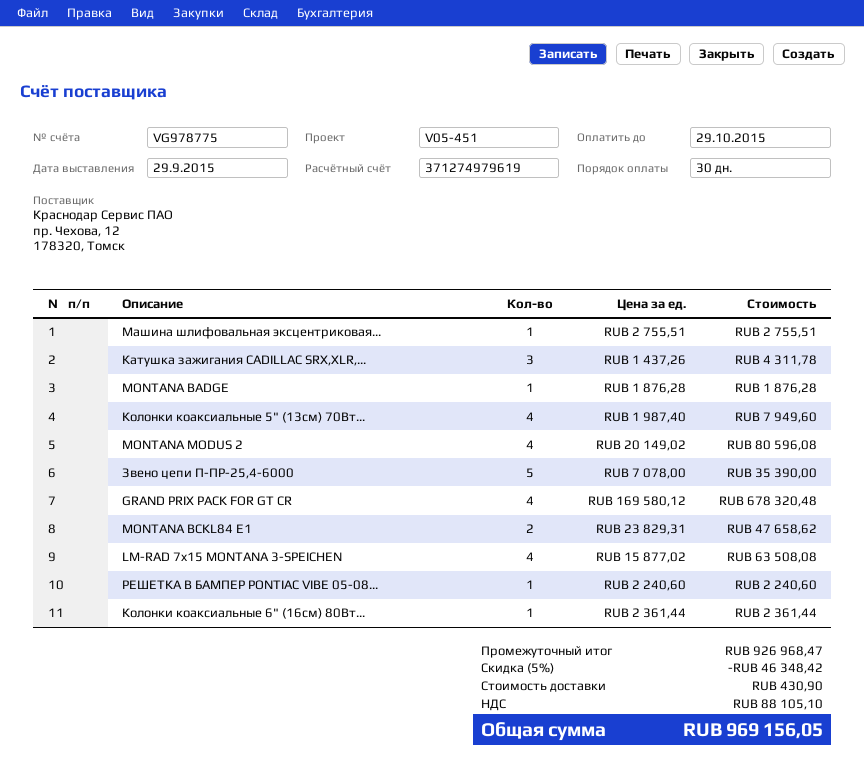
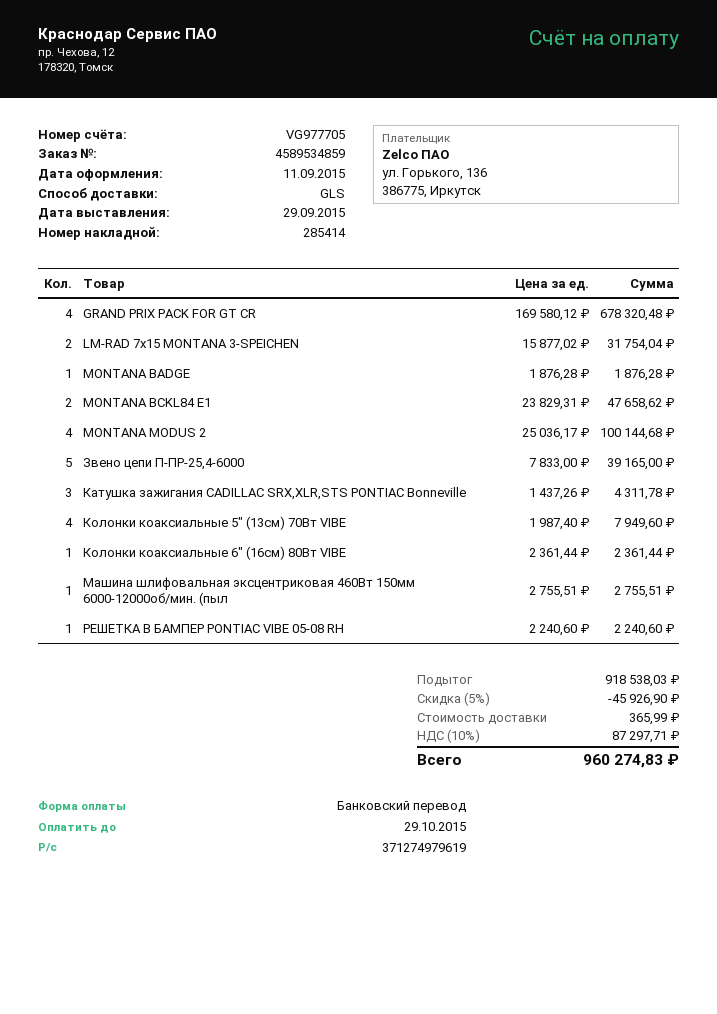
invoice number: VG978775 -> VG977705
MONTANA MODUS 2: 4 x 20149.02 = 80596.08 -> 4 x 25036.17 = 100144.68
Звено цепи П-ПР-25,4-6000: 5 x 7078.00 = 35390.00 -> 5 x 7833.00 = 39165.00
LM-RAD 7x15 MONTANA 3-SPEICHEN: 4 x 15877.02 = 63508.08 -> 2 x 15877.02 = 31754.04
subtotal: 926968.47 -> 918538.03
discount: 5% = 46348.42 -> 5% = 45926.90
shipping: 430.90 -> 365.99
tax: 88105.10 -> 87297.71
total: 969156.05 -> 960274.83

